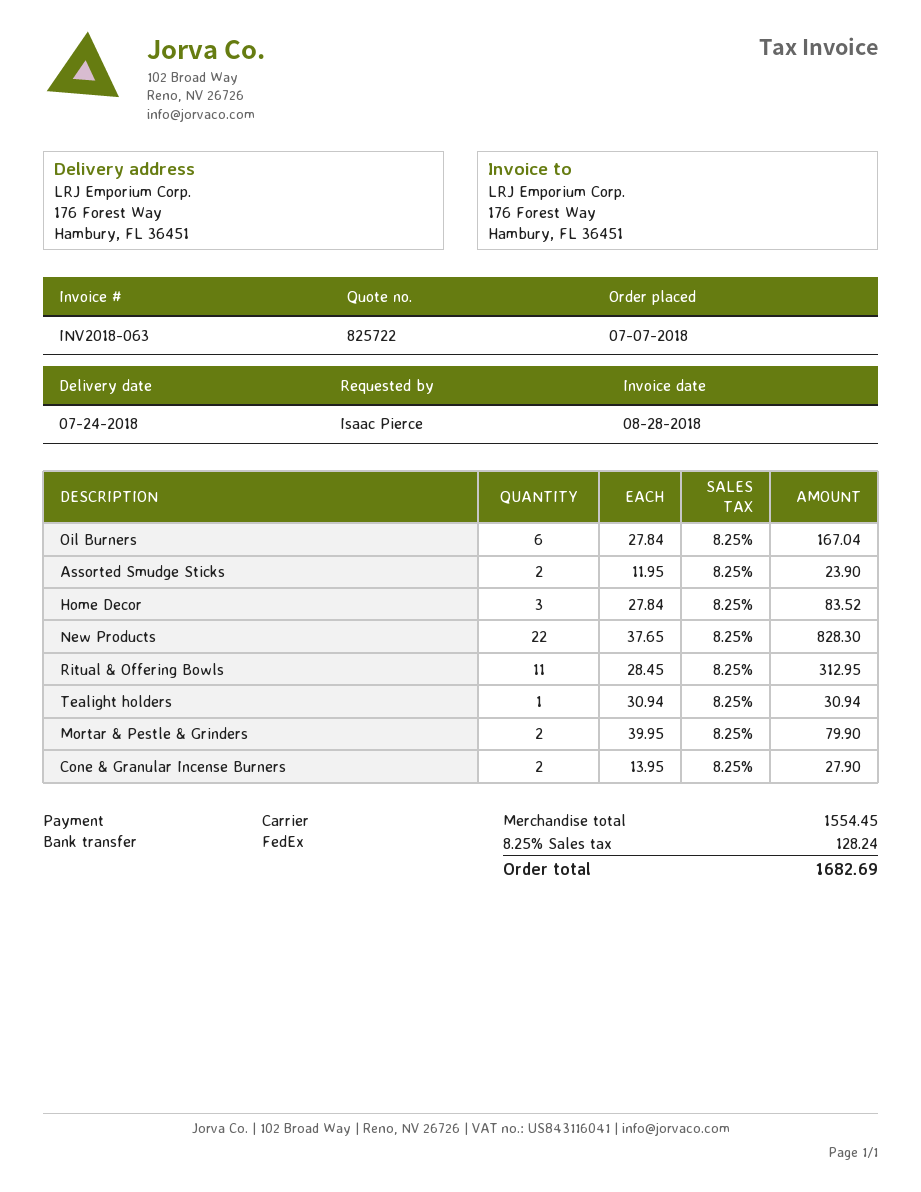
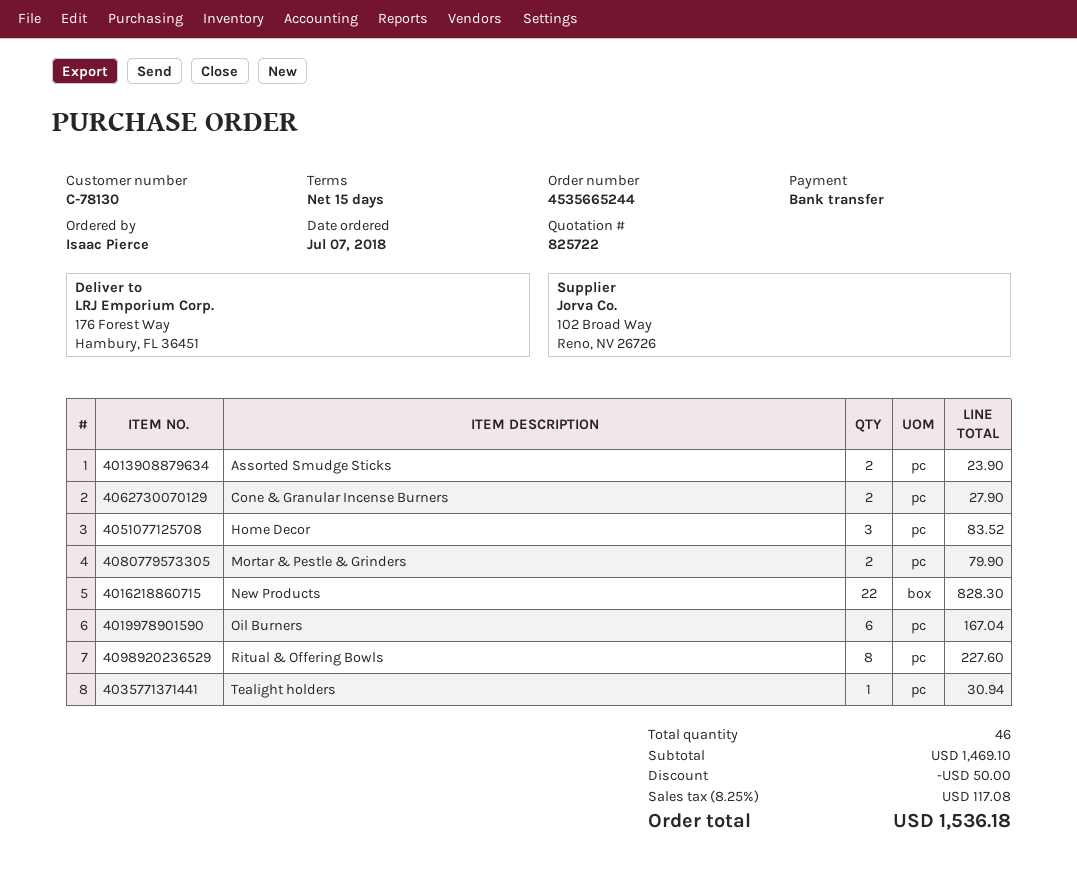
Ritual & Offering Bowls: 11 for 312.95 -> 8 for 227.60
subtotal: 1554.45 -> 1469.10
discount: none -> 50.00
tax: 8.25% = 128.24 -> 8.25% = 117.08
total: 1682.69 -> 1536.18

